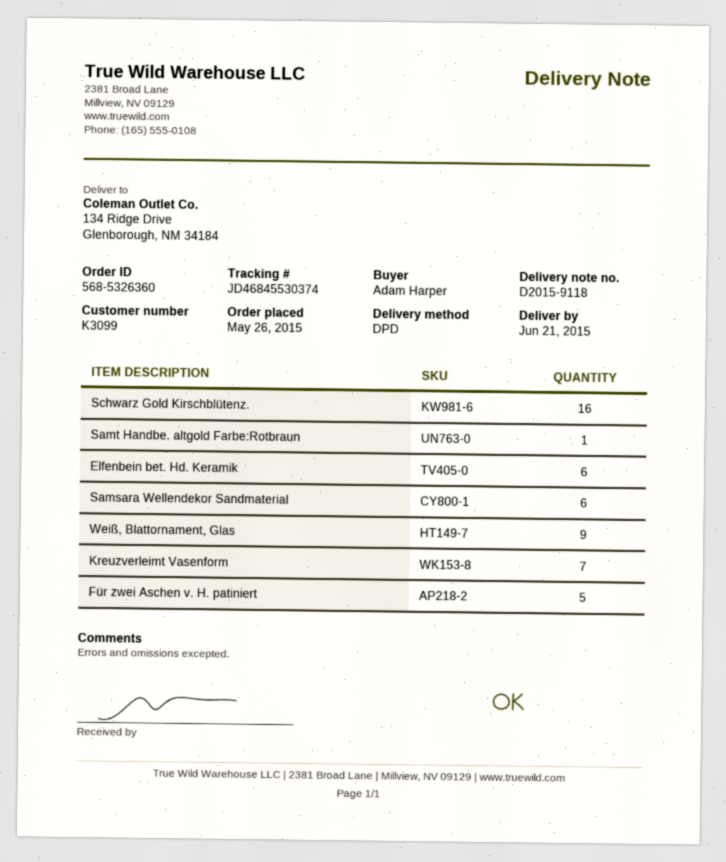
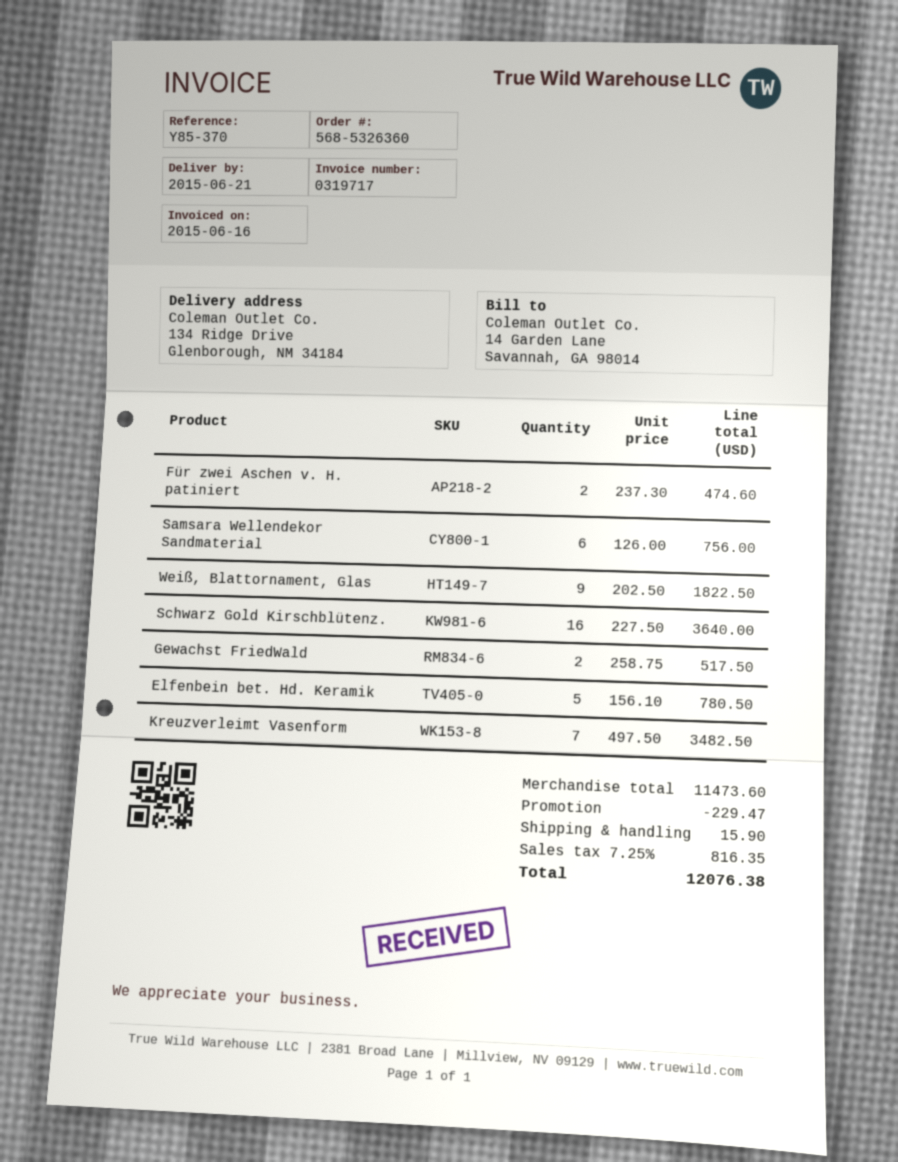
Samt Handbe. altgold Farbe:Rotbraun: 1 -> none
Elfenbein bet. Hd. Keramik: 6 -> 5
Für zwei Aschen v. H. patiniert: 5 -> 2
Gewachst FriedWald: none -> 2

